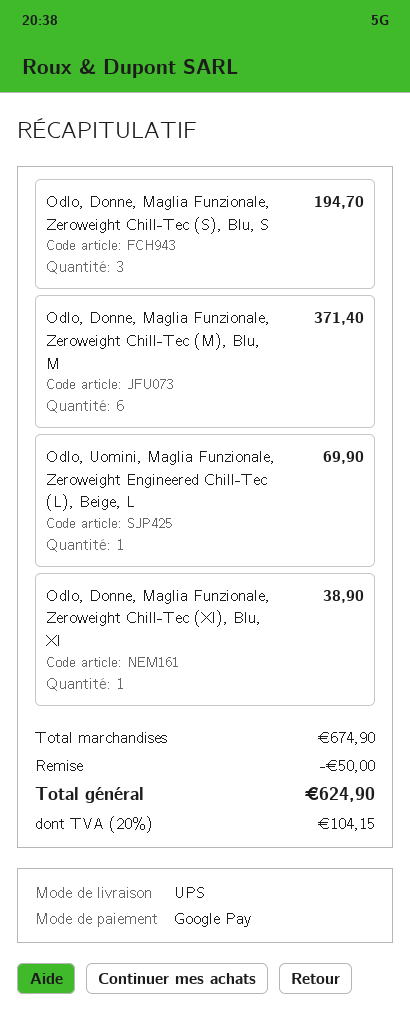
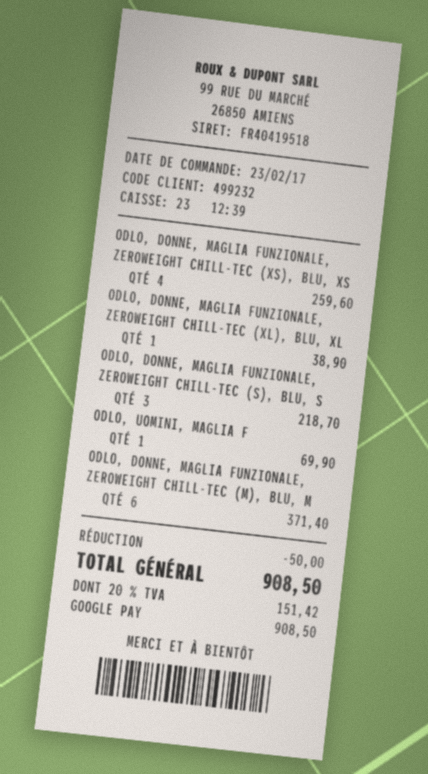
Odlo, Donne, Maglia Funzionale, Zeroweight Chill-Tec (S), Blu, S: 3 for 194.70 -> 3 for 218.70
ODLO, DONNE, MAGLIA FUNZIONALE, ZEROWEIGHT CHILL-TEC (XS), BLU, XS: none -> 4 for 259.60
tax: 20% = 104.15 -> 20% = 151.42
total: 624.90 -> 908.50

